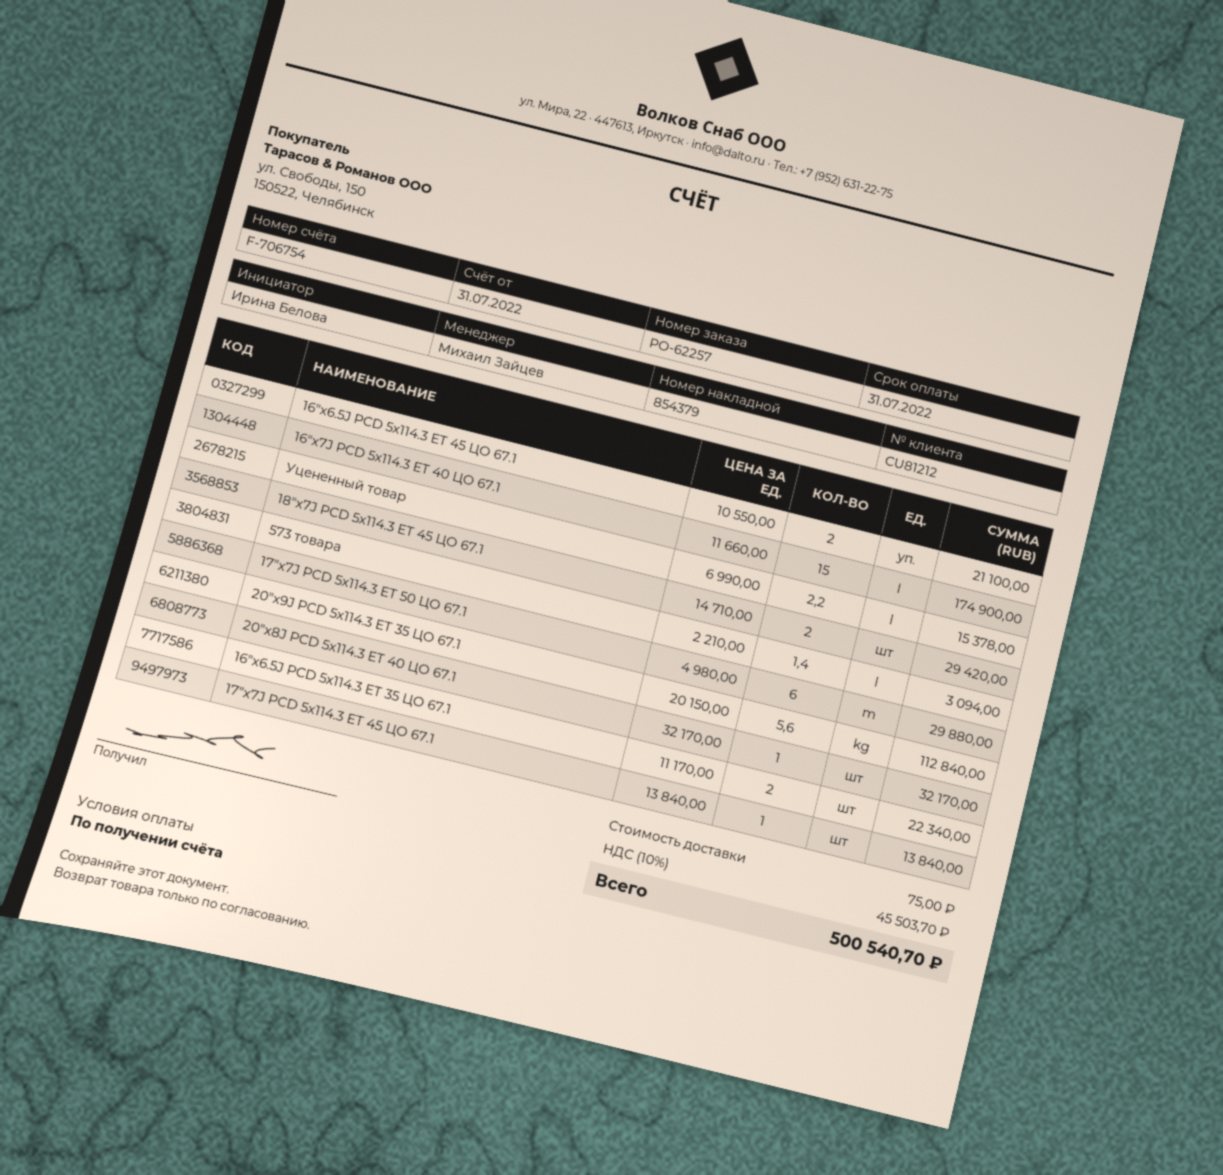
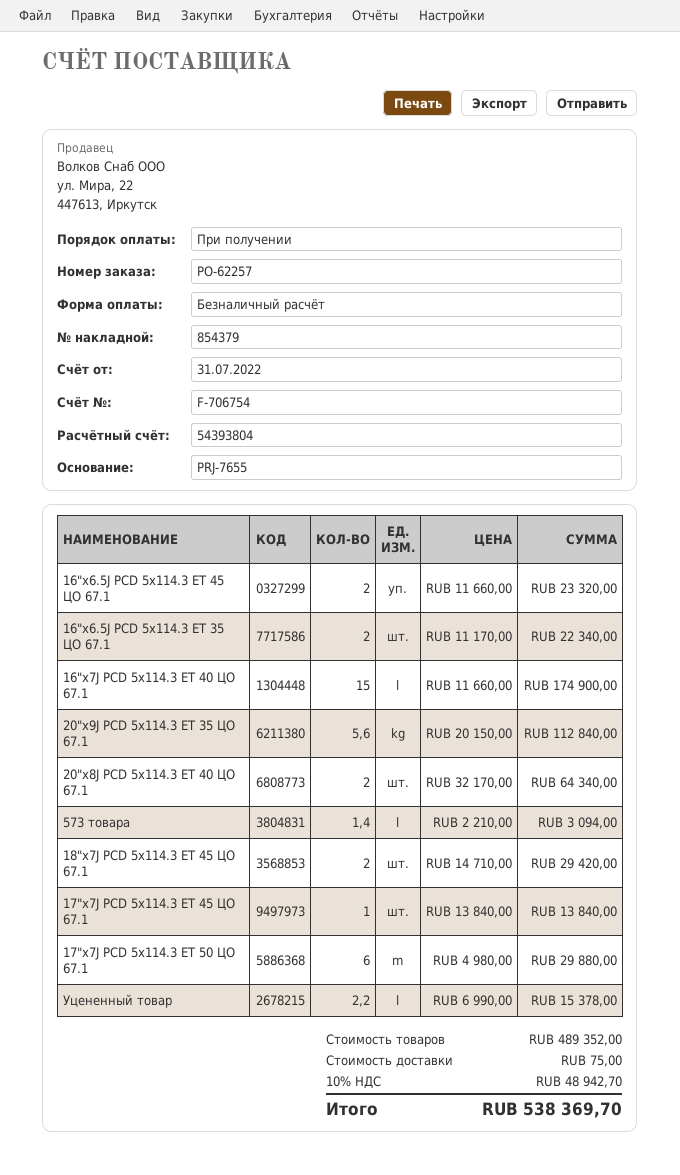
16"x6.5J PCD 5x114.3 ЕТ 45 ЦО 67.1: 2 x 10550.00 = 21100.00 -> 2 x 11660.00 = 23320.00
20"x8J PCD 5x114.3 ЕТ 40 ЦО 67.1: 1 x 32170.00 = 32170.00 -> 2 x 32170.00 = 64340.00
tax: 10% = 45503.70 -> 10% = 48942.70
total: 500540.70 -> 538369.70

